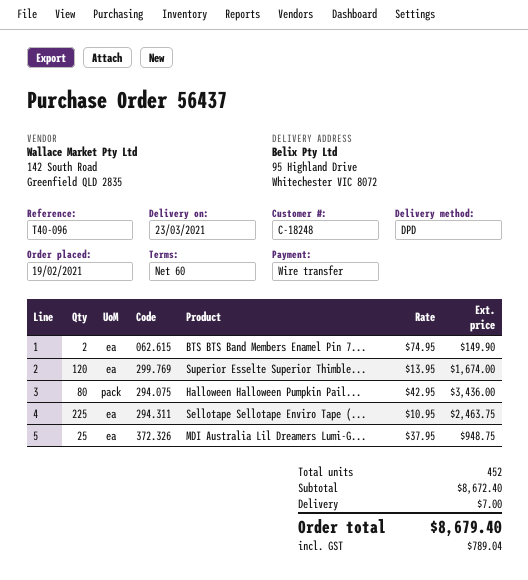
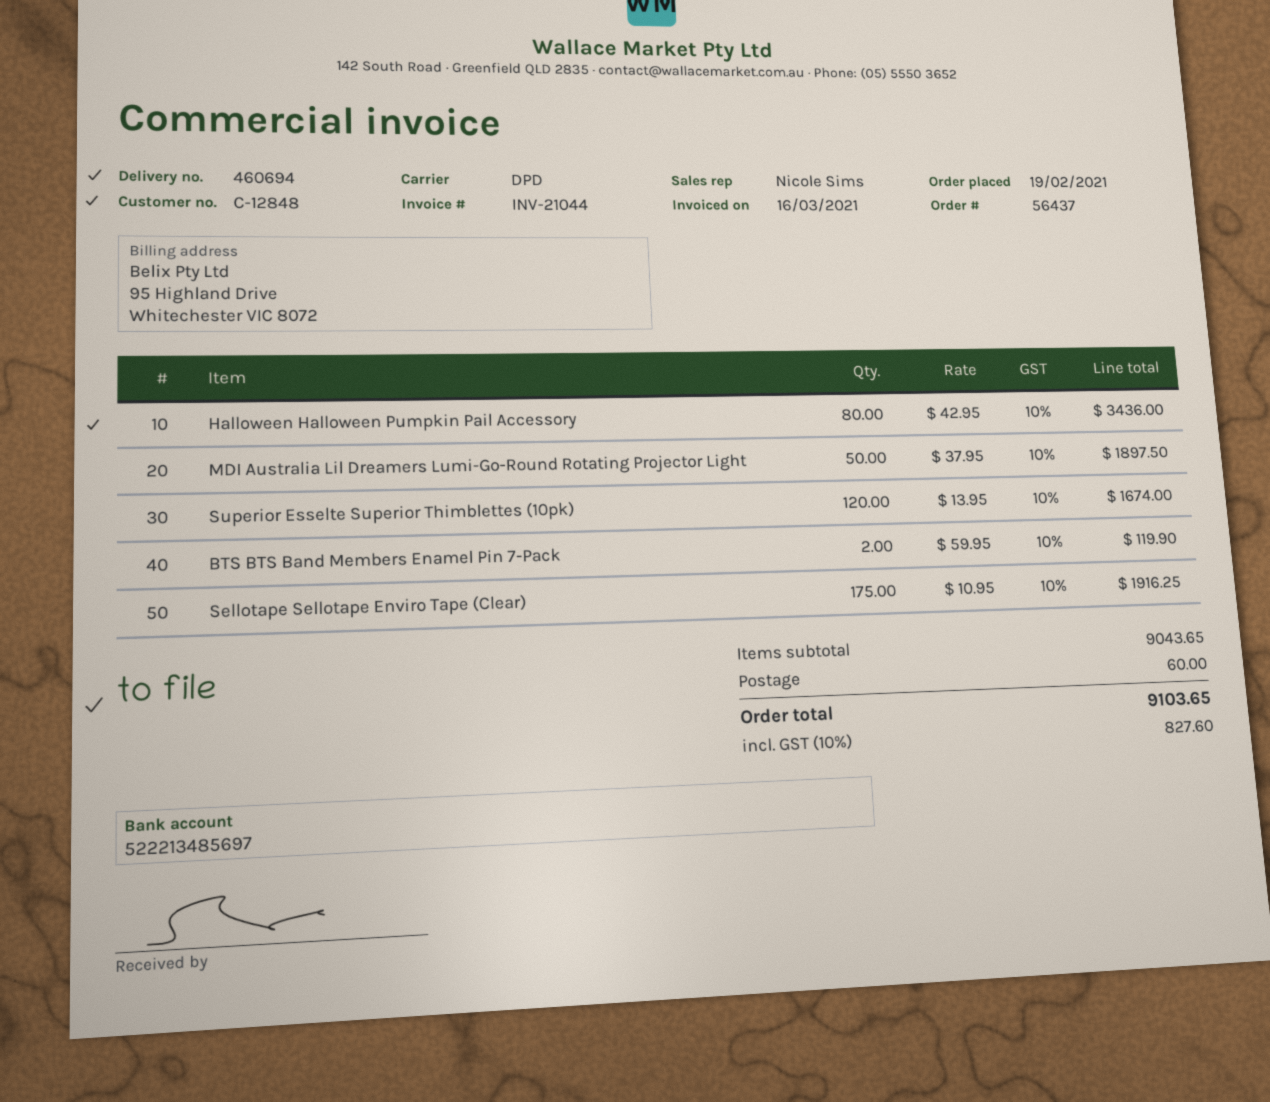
customer number: C-18248 -> C-12848
BTS BTS Band Members Enamel Pin 7...: 2 x 74.95 = 149.90 -> 2 x 59.95 = 119.90
Sellotape Sellotape Enviro Tape (...: 225 x 10.95 = 2463.75 -> 175 x 10.95 = 1916.25
MDI Australia Lil Dreamers Lumi-G...: 25 x 37.95 = 948.75 -> 50 x 37.95 = 1897.50
subtotal: 8672.40 -> 9043.65
shipping: 7.00 -> 60.00
tax: 789.04 -> 827.60
total: 8679.40 -> 9103.65

